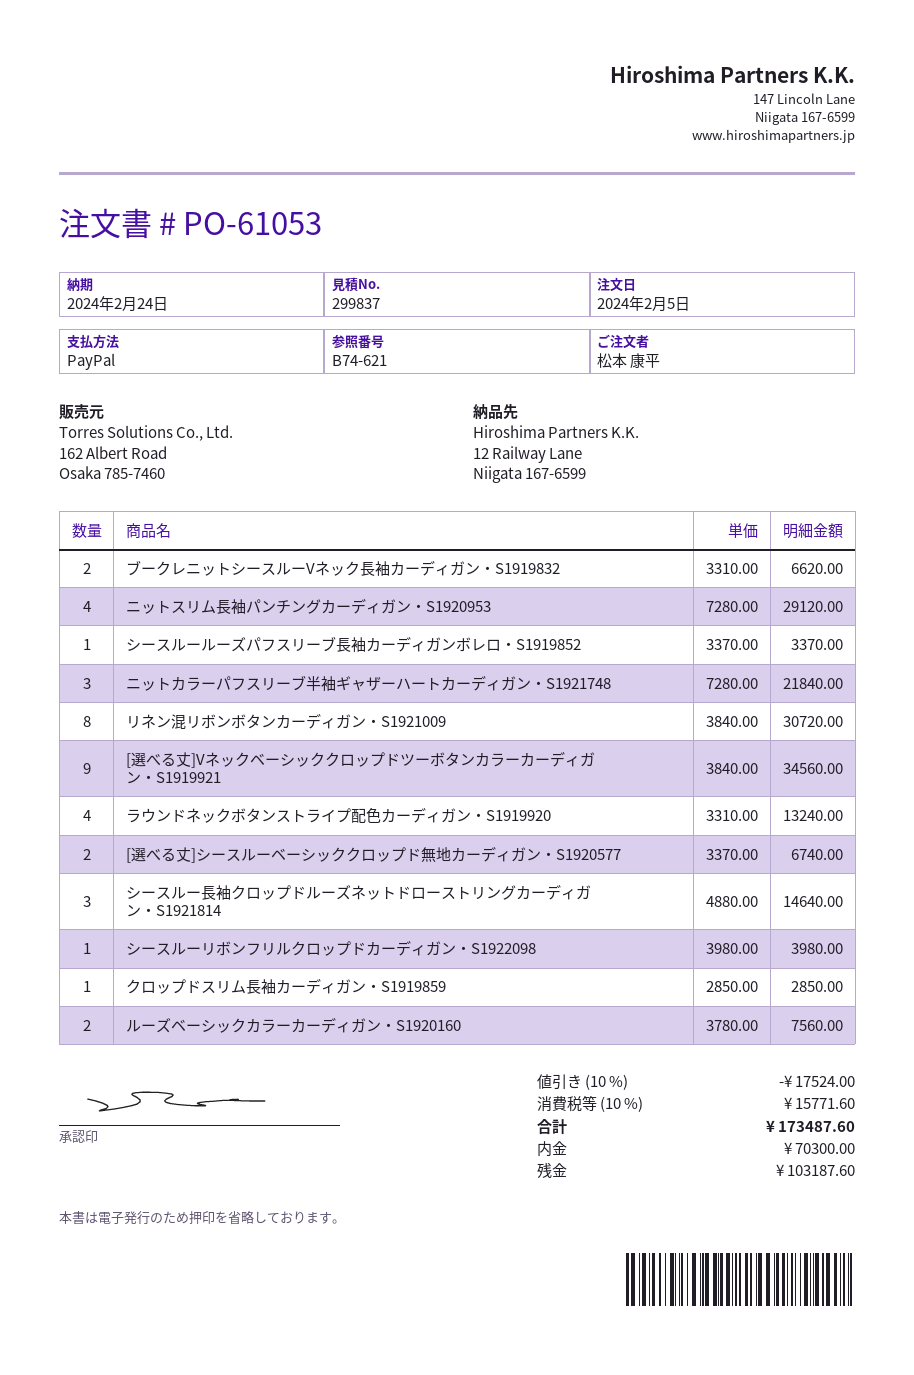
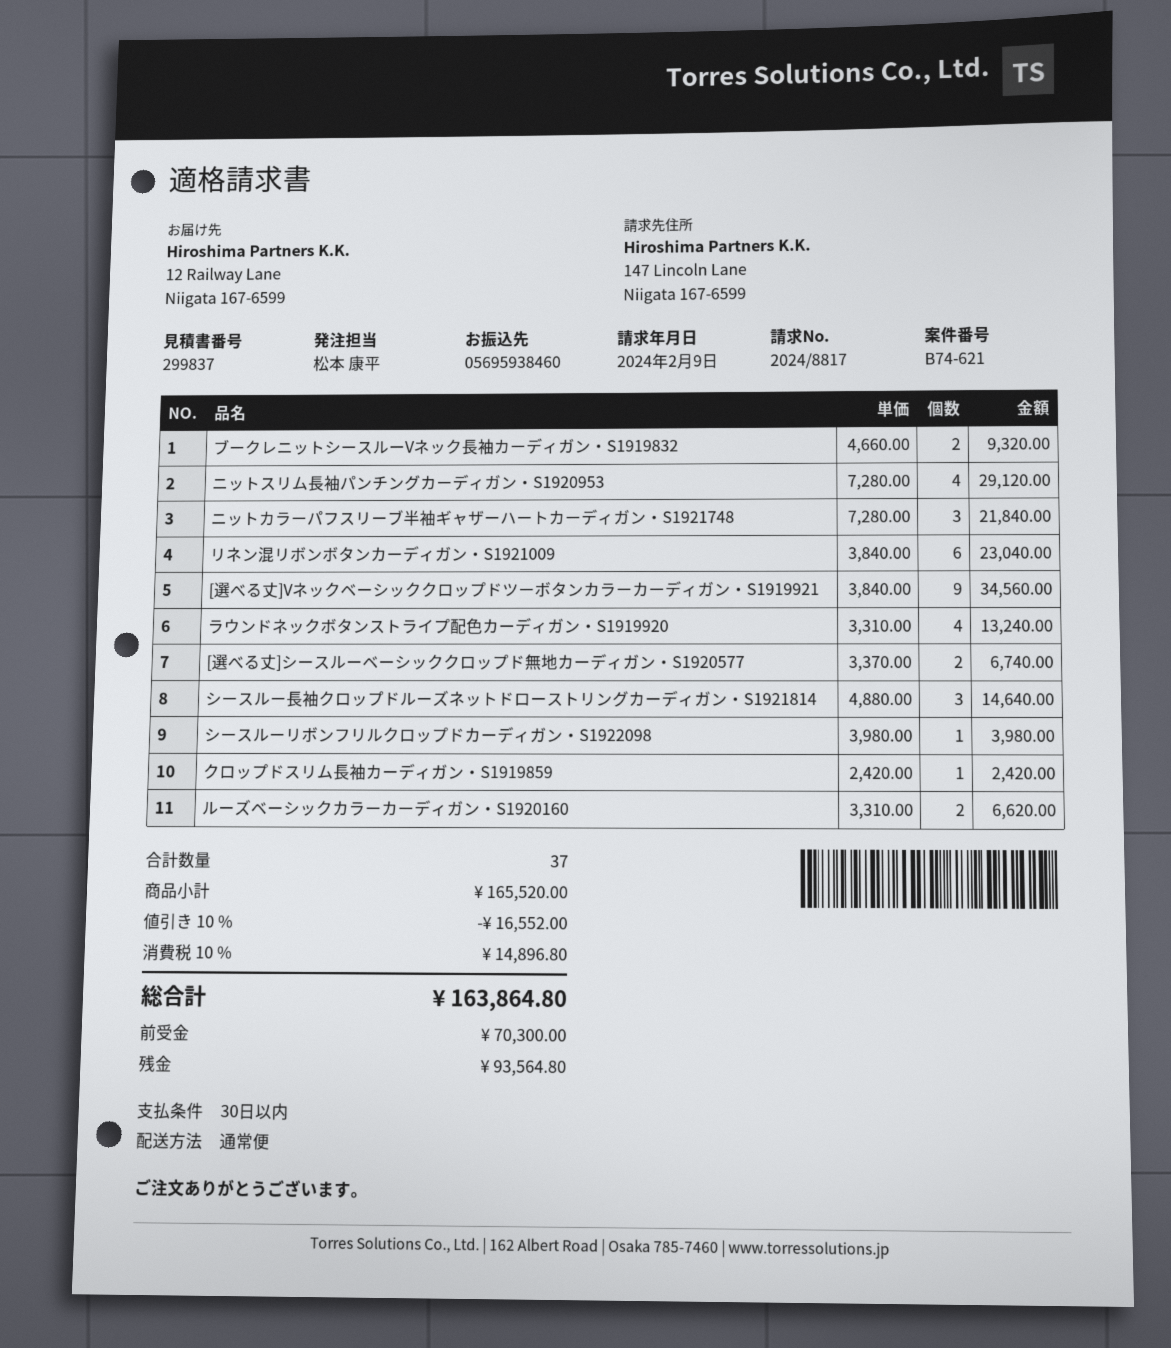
ブークレニットシースルーVネック長袖カーディガン・S1919832: 2 x 3310.00 = 6620.00 -> 2 x 4660.00 = 9320.00
シースルールーズパフスリーブ長袖カーディガンボレロ・S1919852: 1 x 3370.00 = 3370.00 -> none
リネン混リボンボタンカーディガン・S1921009: 8 x 3840.00 = 30720.00 -> 6 x 3840.00 = 23040.00
クロップドスリム長袖カーディガン・S1919859: 1 x 2850.00 = 2850.00 -> 1 x 2420.00 = 2420.00
ルーズベーシックカラーカーディガン・S1920160: 2 x 3780.00 = 7560.00 -> 2 x 3310.00 = 6620.00
discount: 10% = 17524.00 -> 10% = 16552.00
tax: 10% = 15771.60 -> 10% = 14896.80
total: 173487.60 -> 163864.80
balance: 103187.60 -> 93564.80

